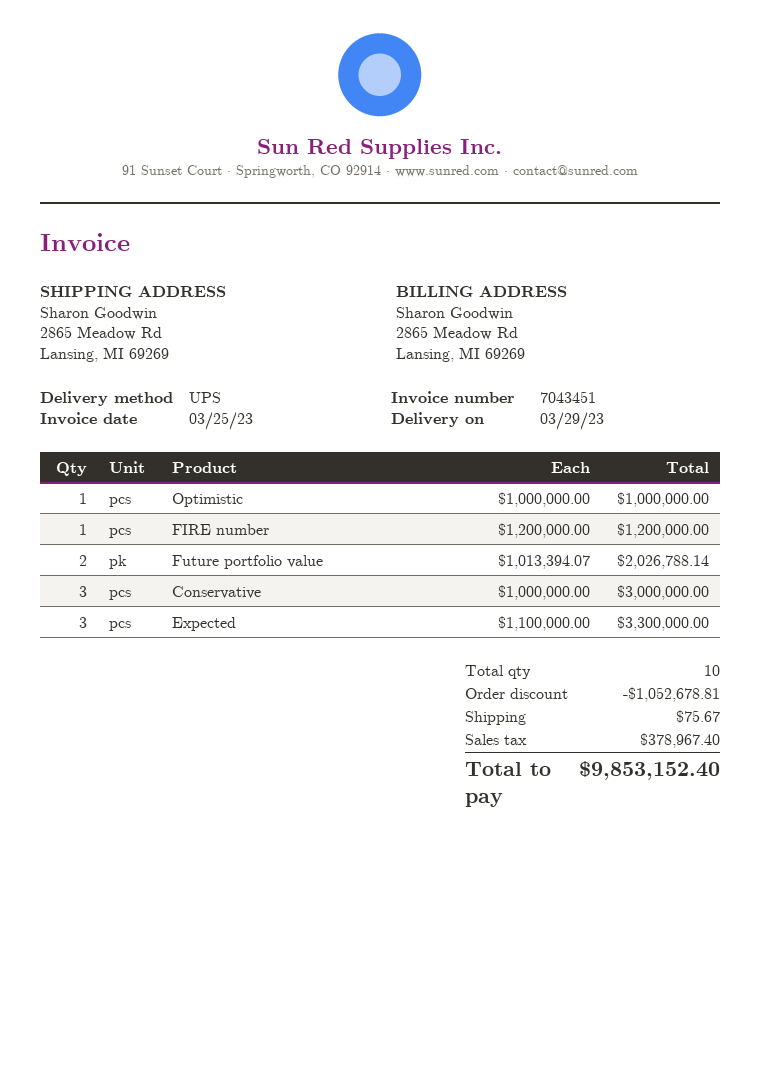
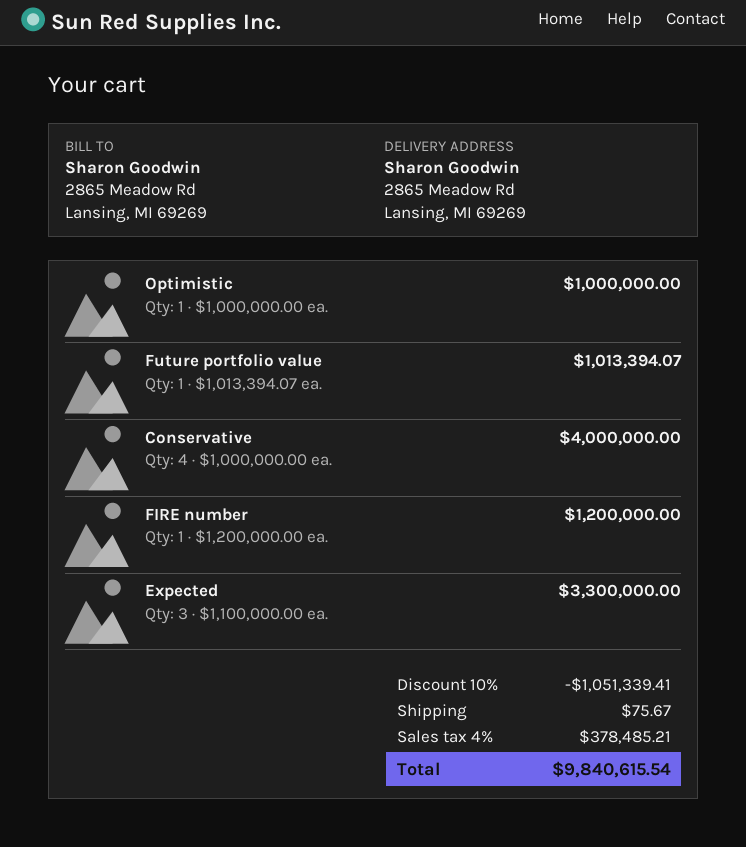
Future portfolio value: 2 x 1013394.07 = 2026788.14 -> 1 x 1013394.07 = 1013394.07
Conservative: 3 x 1000000.00 = 3000000.00 -> 4 x 1000000.00 = 4000000.00
discount: 1052678.81 -> 1051339.41
tax: 378967.40 -> 378485.21
total: 9853152.40 -> 9840615.54

